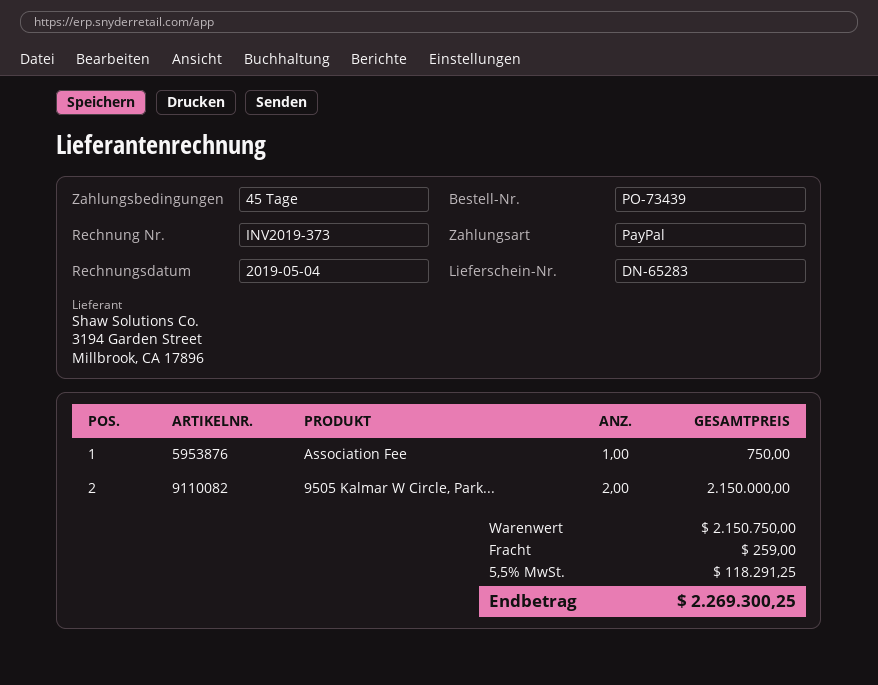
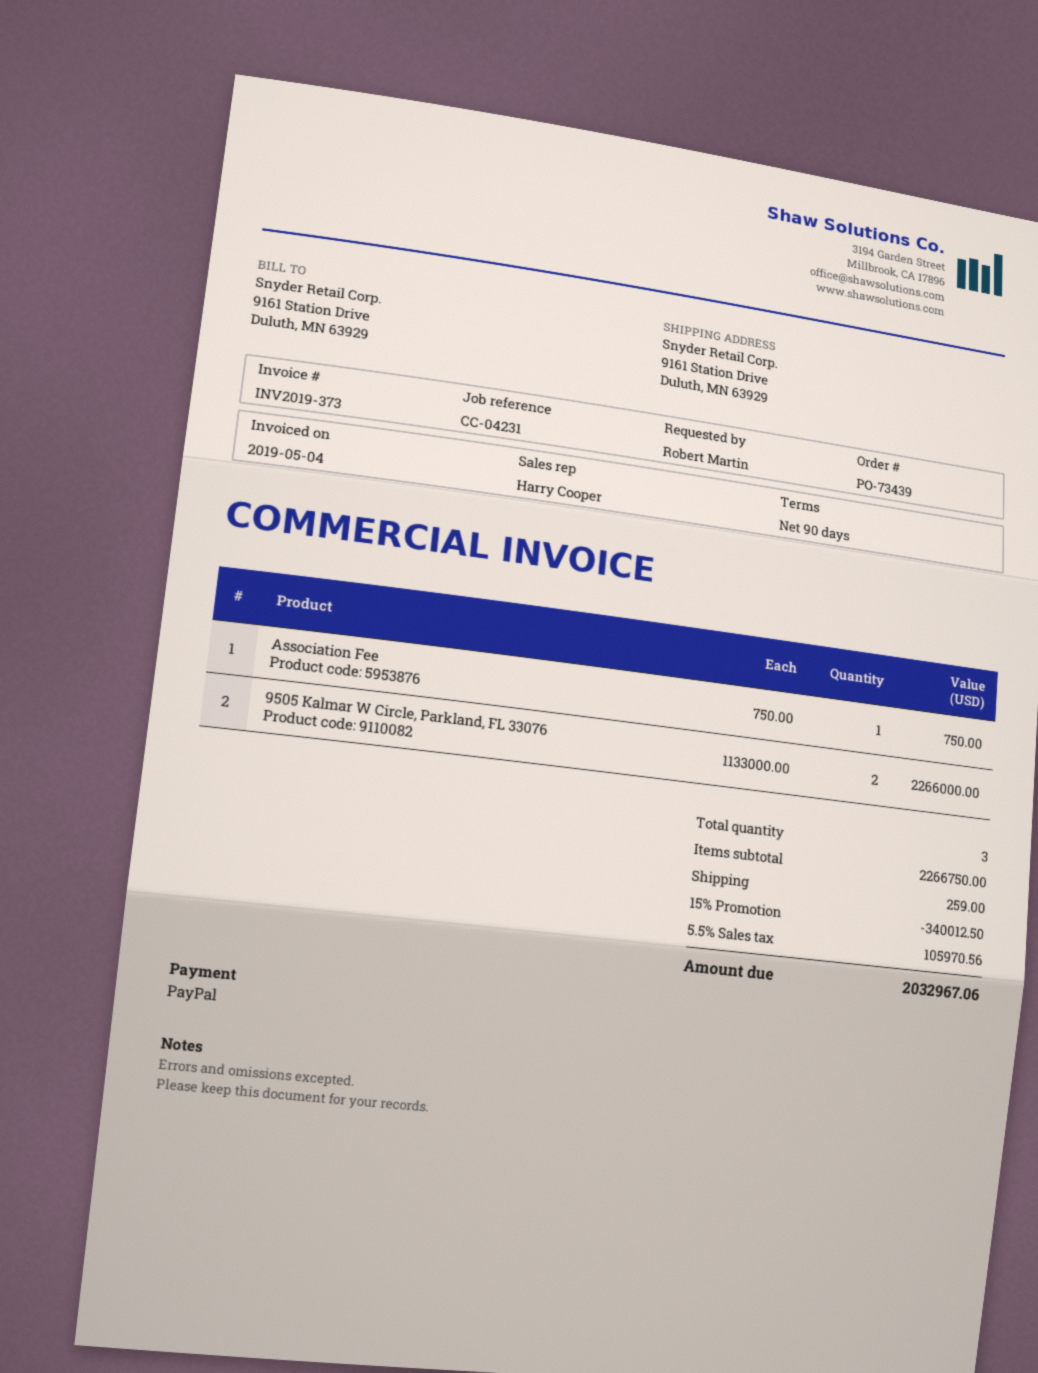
payment terms: 45 days -> 90 days
9505 Kalmar W Circle, Park...: 2 for 2150000.00 -> 2 for 2266000.00
subtotal: 2150750.00 -> 2266750.00
discount: none -> 15% = 340012.50
tax: 5.5% = 118291.25 -> 5.5% = 105970.56
total: 2269300.25 -> 2032967.06

